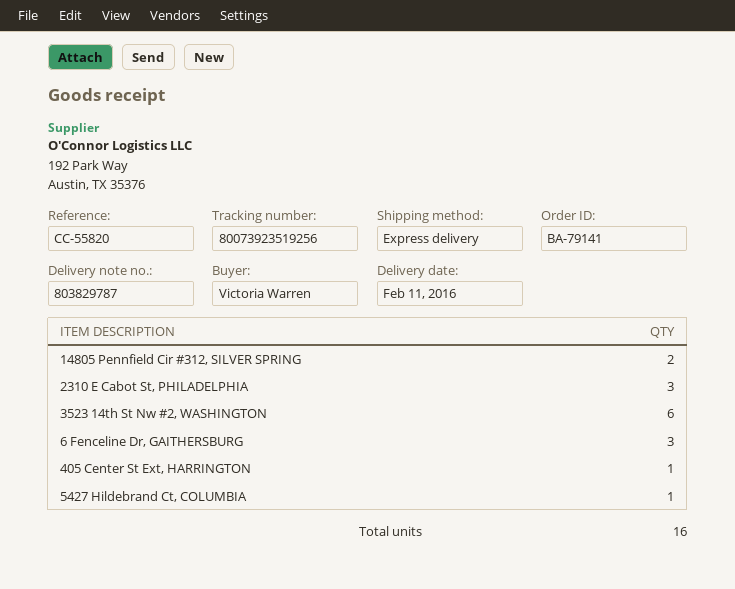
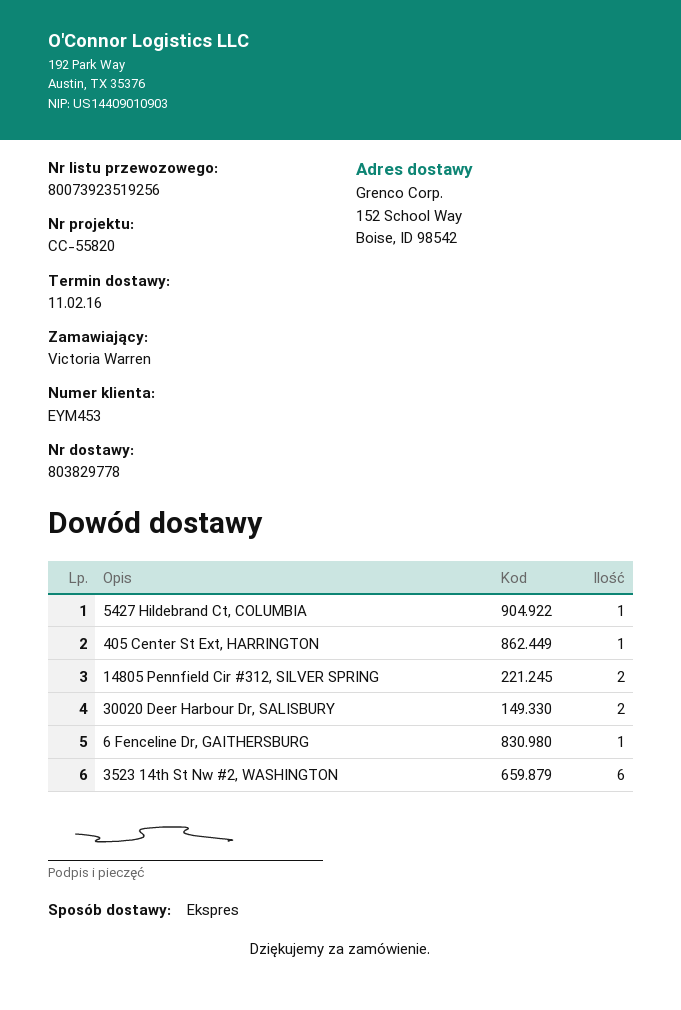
delivery note number: 803829787 -> 803829778
2310 E Cabot St, PHILADELPHIA: 3 -> none
6 Fenceline Dr, GAITHERSBURG: 3 -> 1
30020 Deer Harbour Dr, SALISBURY: none -> 2

